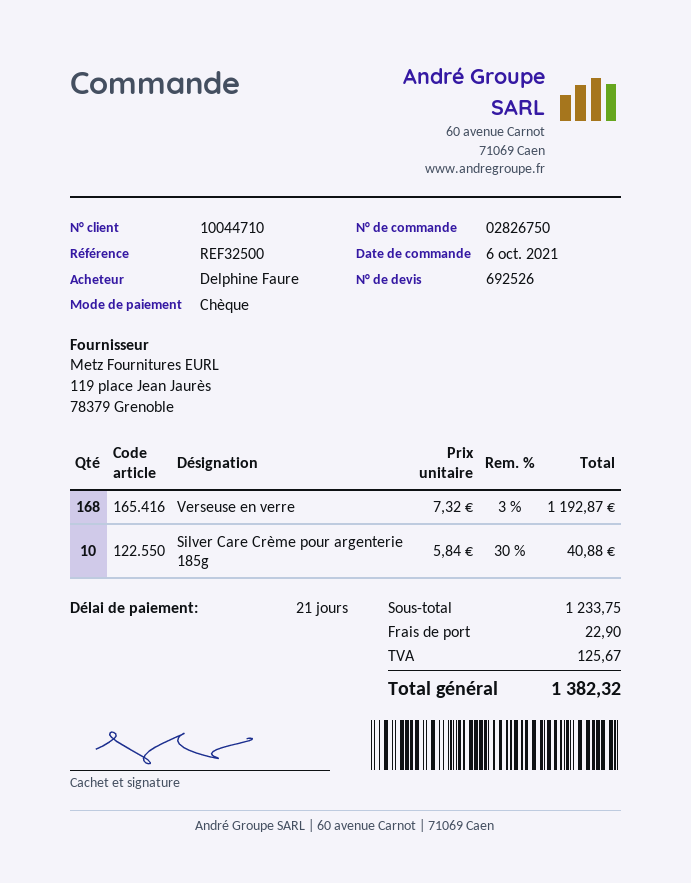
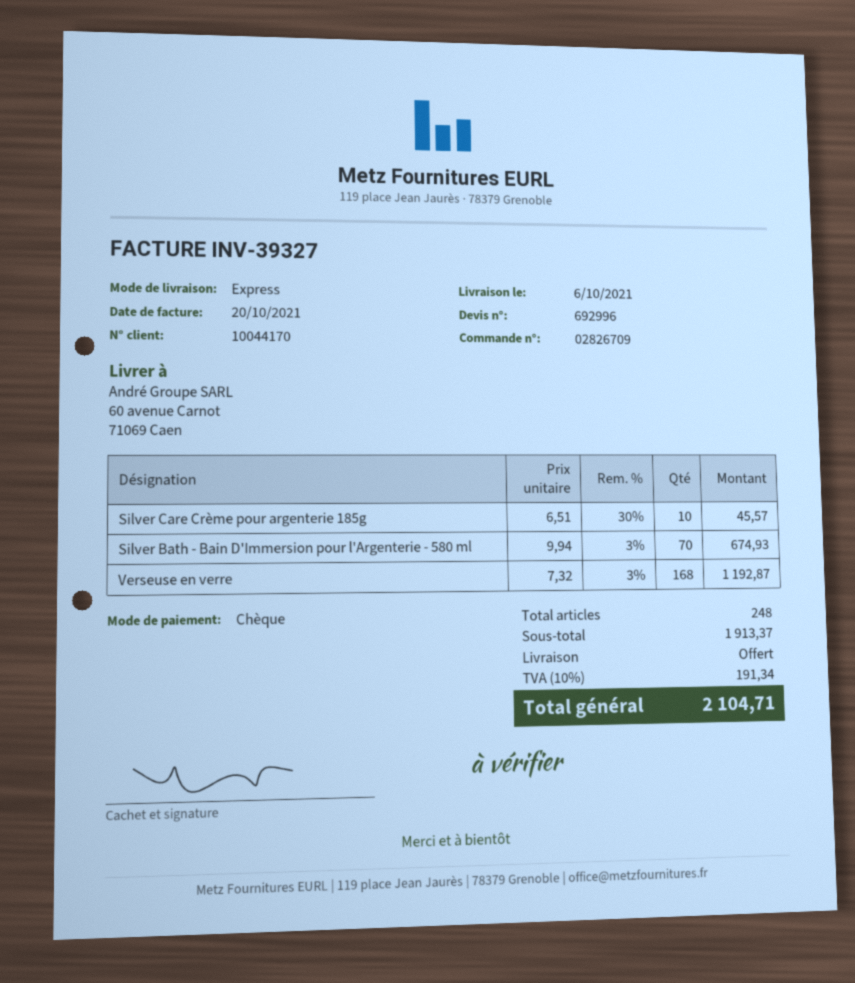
quote number: 692526 -> 692996
order number: 02826750 -> 02826709
customer number: 10044710 -> 10044170
Silver Care Crème pour argenterie 185g: 10 x 5.84 - 30% = 40.88 -> 10 x 6.51 - 30% = 45.57
Silver Bath - Bain D'Immersion pour l'Argenterie - 580 ml: none -> 70 x 9.94 - 3% = 674.93
subtotal: 1233.75 -> 1913.37
shipping: 22.90 -> 0.00
tax: 125.67 -> 191.34
total: 1382.32 -> 2104.71

